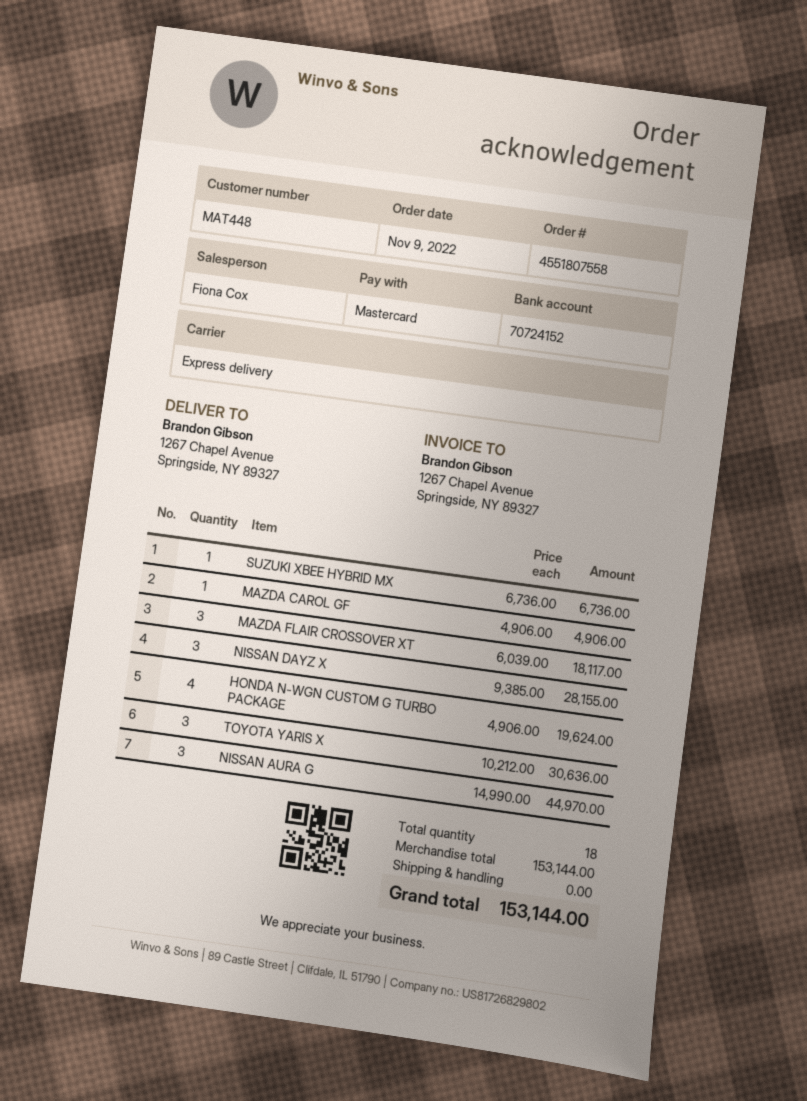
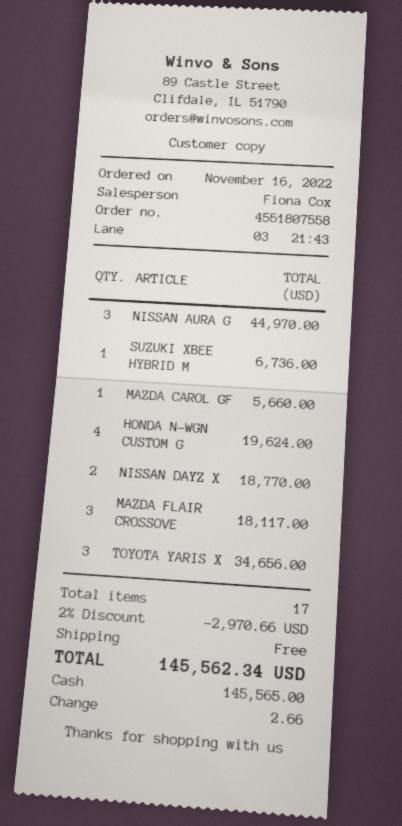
order date: 2022-11-09 -> 2022-11-16
payment method: Mastercard -> cash
MAZDA CAROL GF: 1 for 4906.00 -> 1 for 5660.00
NISSAN DAYZ X: 3 for 28155.00 -> 2 for 18770.00
TOYOTA YARIS X: 3 for 30636.00 -> 3 for 34656.00
total quantity: 18 -> 17
discount: none -> 2% = 2970.66
total: 153144.00 -> 145562.34

